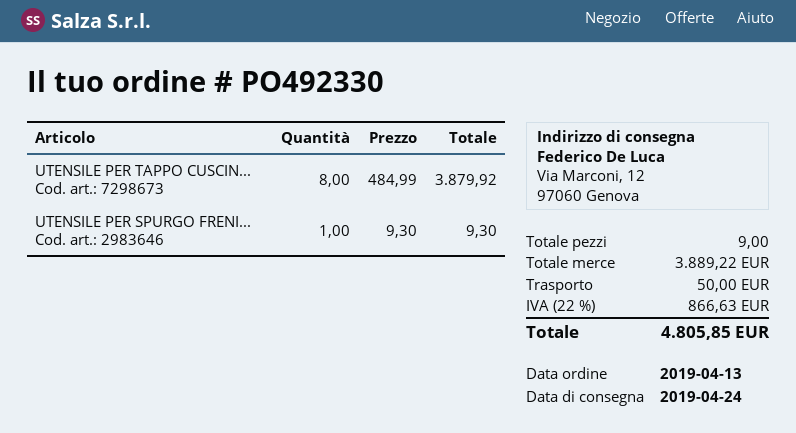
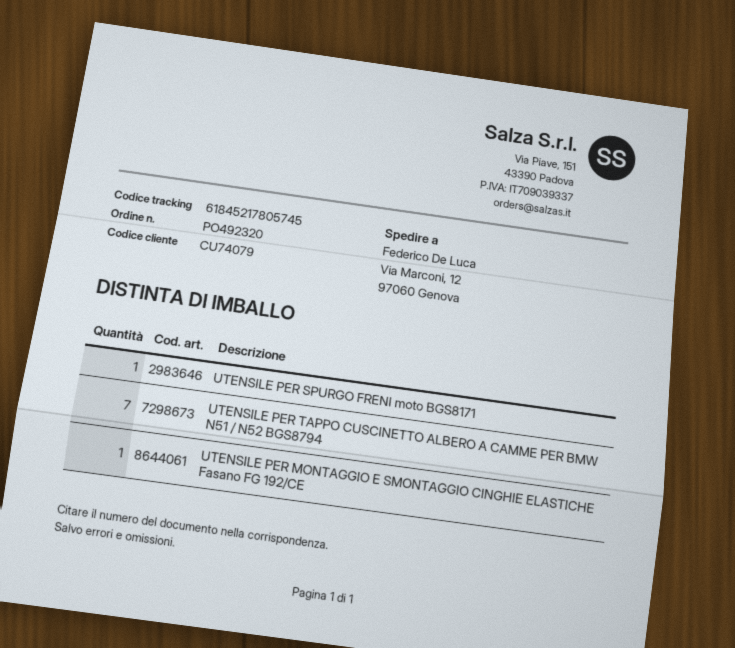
order number: PO492330 -> PO492320
UTENSILE PER TAPPO CUSCIN...: 8 -> 7
UTENSILE PER MONTAGGIO E SMONTAGGIO CINGHIE ELASTICHE Fasano FG 192/CE: none -> 1

